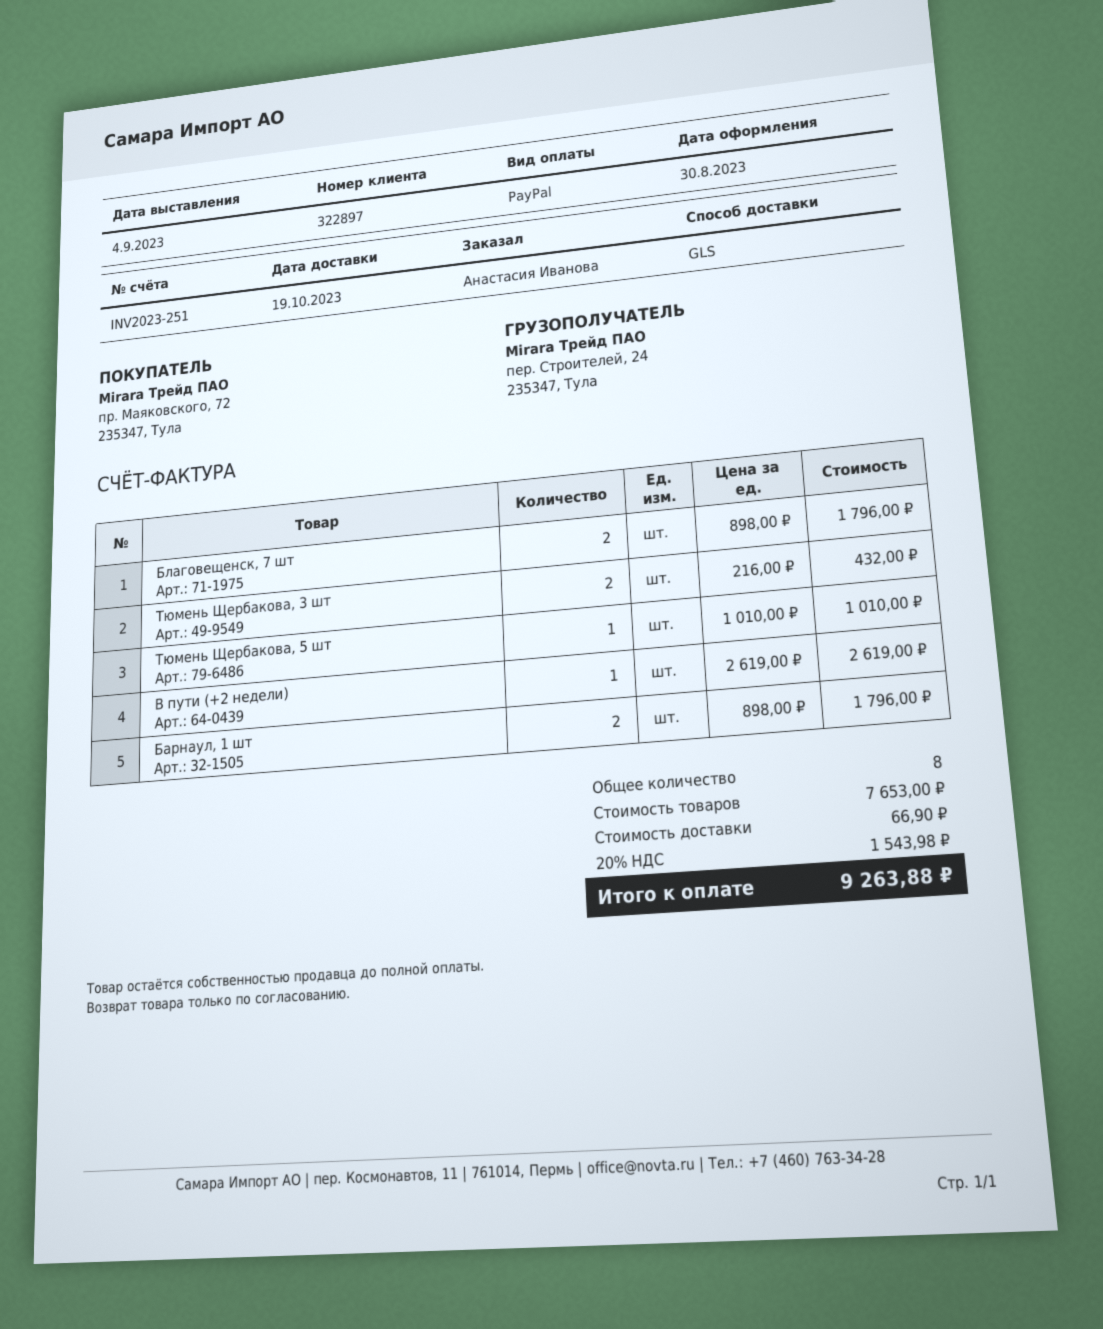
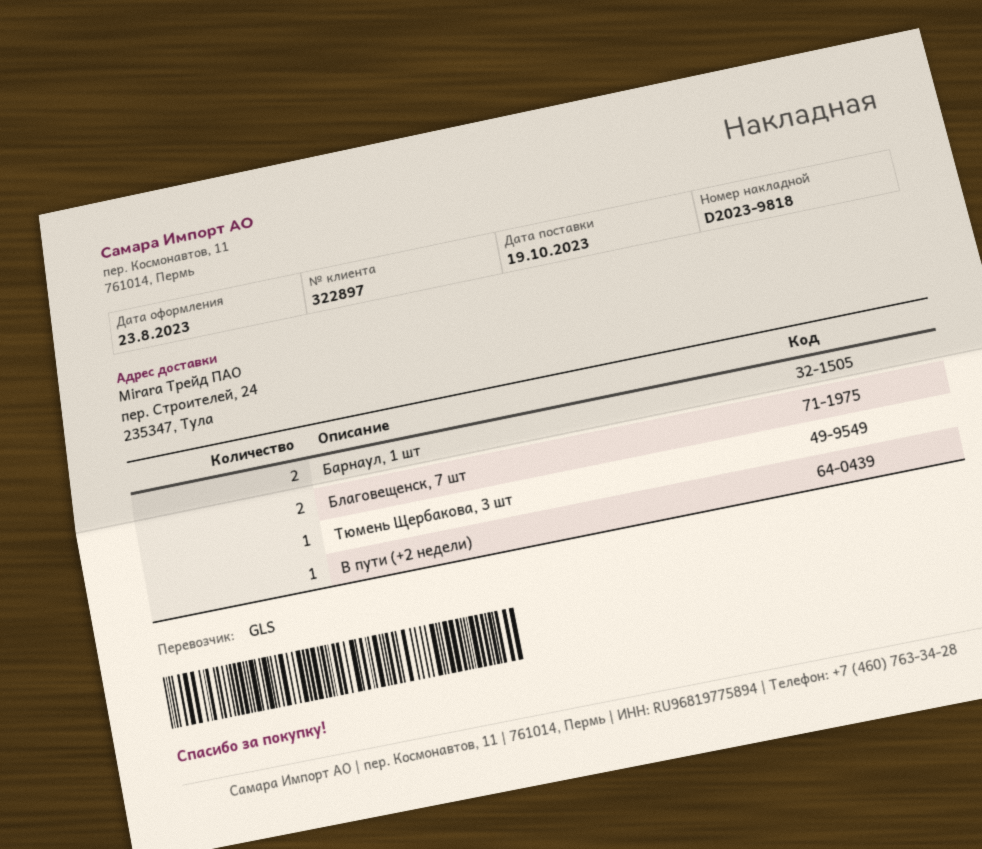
order date: 2023-08-30 -> 2023-08-23
Тюмень Щербакова, 3 шт: 2 -> 1
Тюмень Щербакова, 5 шт: 1 -> none

